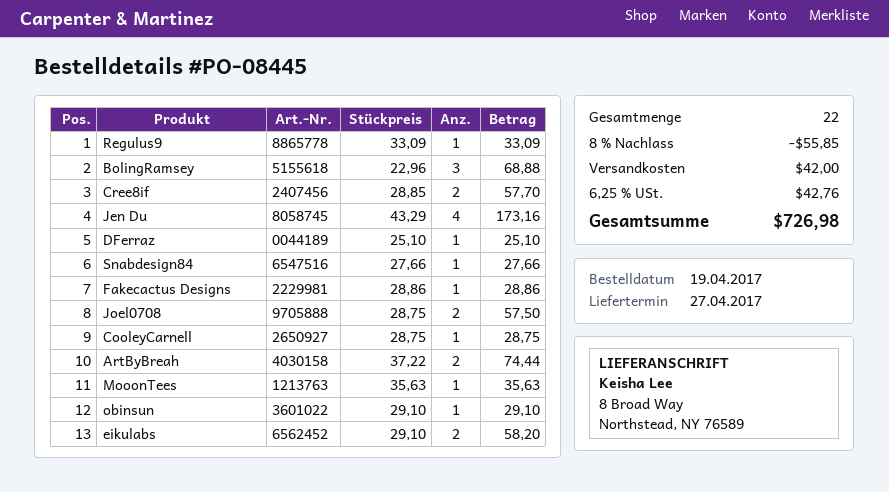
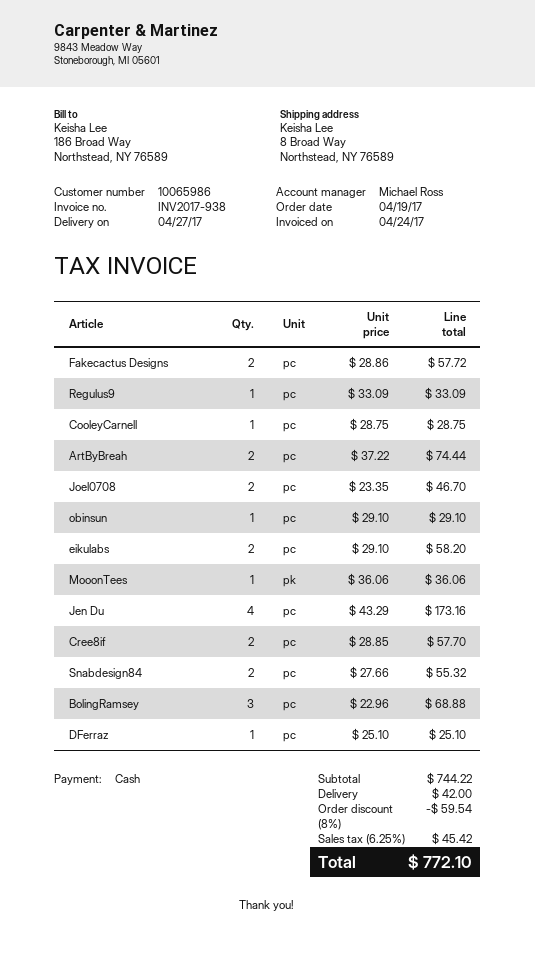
Snabdesign84: 1 x 27.66 = 27.66 -> 2 x 27.66 = 55.32
Fakecactus Designs: 1 x 28.86 = 28.86 -> 2 x 28.86 = 57.72
Joel0708: 2 x 28.75 = 57.50 -> 2 x 23.35 = 46.70
MooonTees: 1 x 35.63 = 35.63 -> 1 x 36.06 = 36.06
discount: 8% = 55.85 -> 8% = 59.54
tax: 6.25% = 42.76 -> 6.25% = 45.42
total: 726.98 -> 772.10

